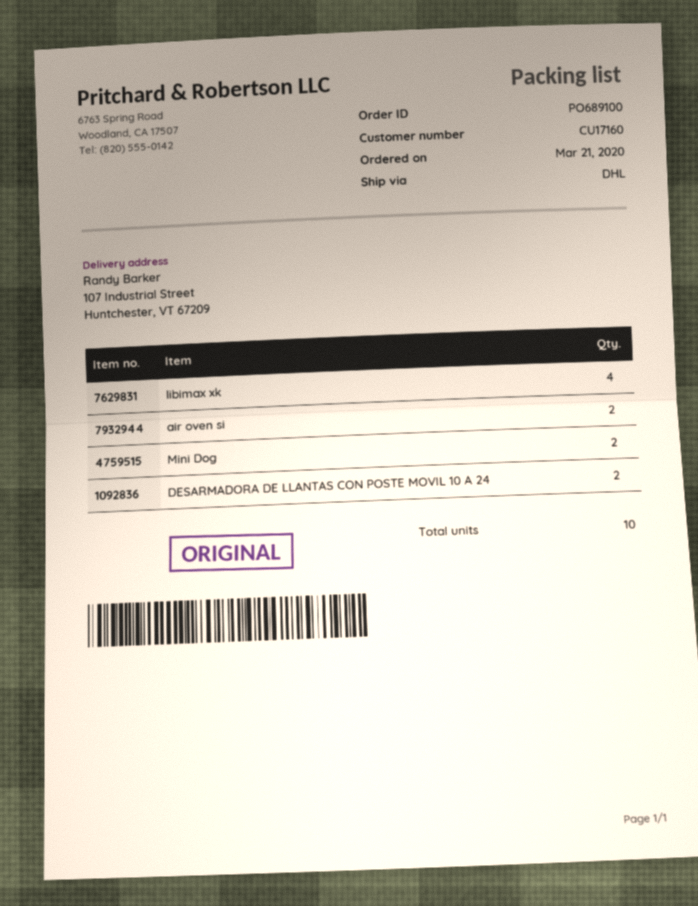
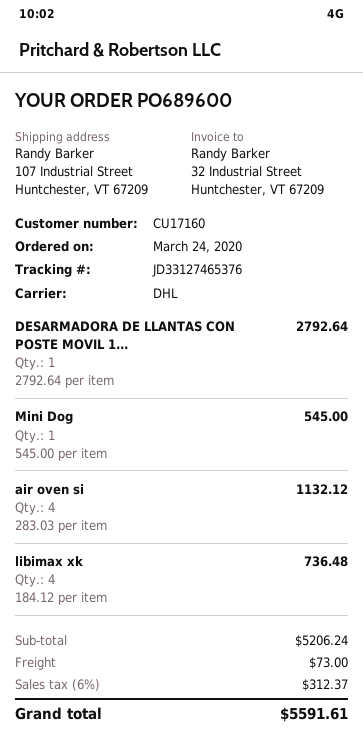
order number: PO689100 -> PO689600
order date: 2020-03-21 -> 2020-03-24
air oven si: 2 -> 4
Mini Dog: 2 -> 1
DESARMADORA DE LLANTAS CON POSTE MOVIL 10 A 24: 2 -> 1

